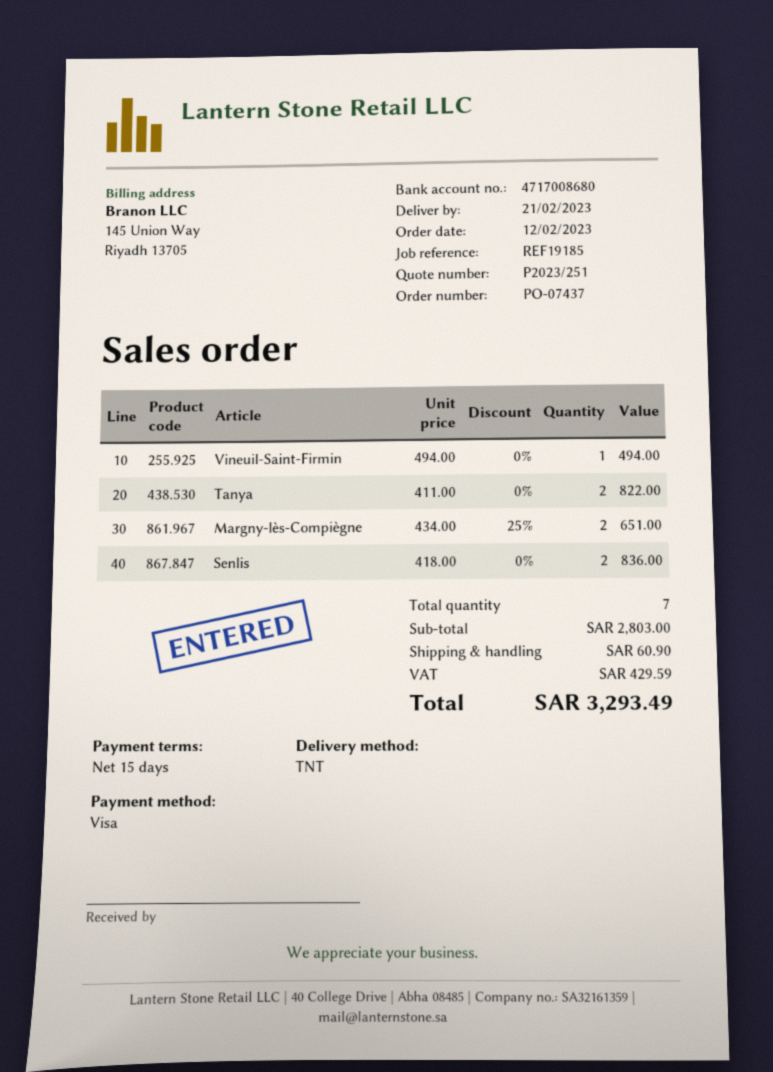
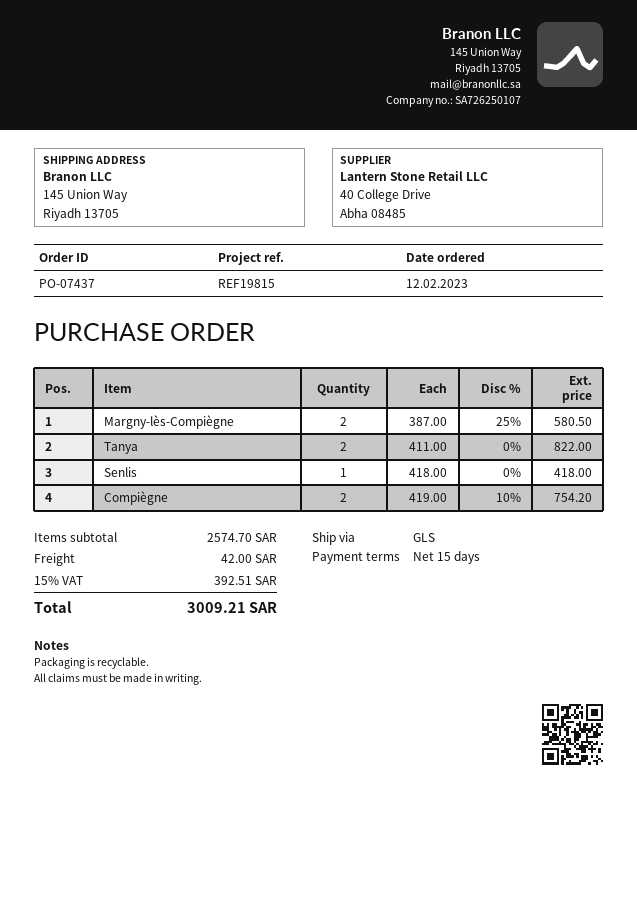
reference: REF19185 -> REF19815
shipping method: TNT -> GLS
Vineuil-Saint-Firmin: 1 x 494.00 = 494.00 -> none
Margny-lès-Compiègne: 2 x 434.00 - 25% = 651.00 -> 2 x 387.00 - 25% = 580.50
Senlis: 2 x 418.00 = 836.00 -> 1 x 418.00 = 418.00
Compiègne: none -> 2 x 419.00 - 10% = 754.20
subtotal: 2803.00 -> 2574.70
shipping: 60.90 -> 42.00
tax: 429.59 -> 392.51
total: 3293.49 -> 3009.21

